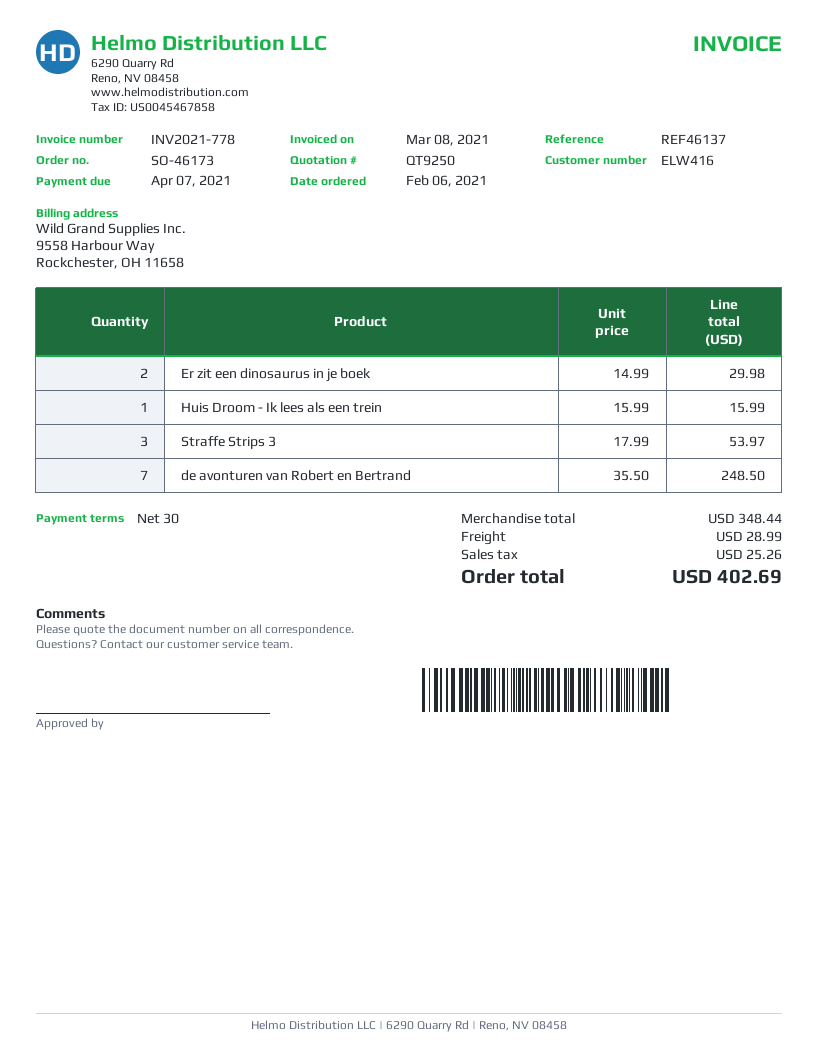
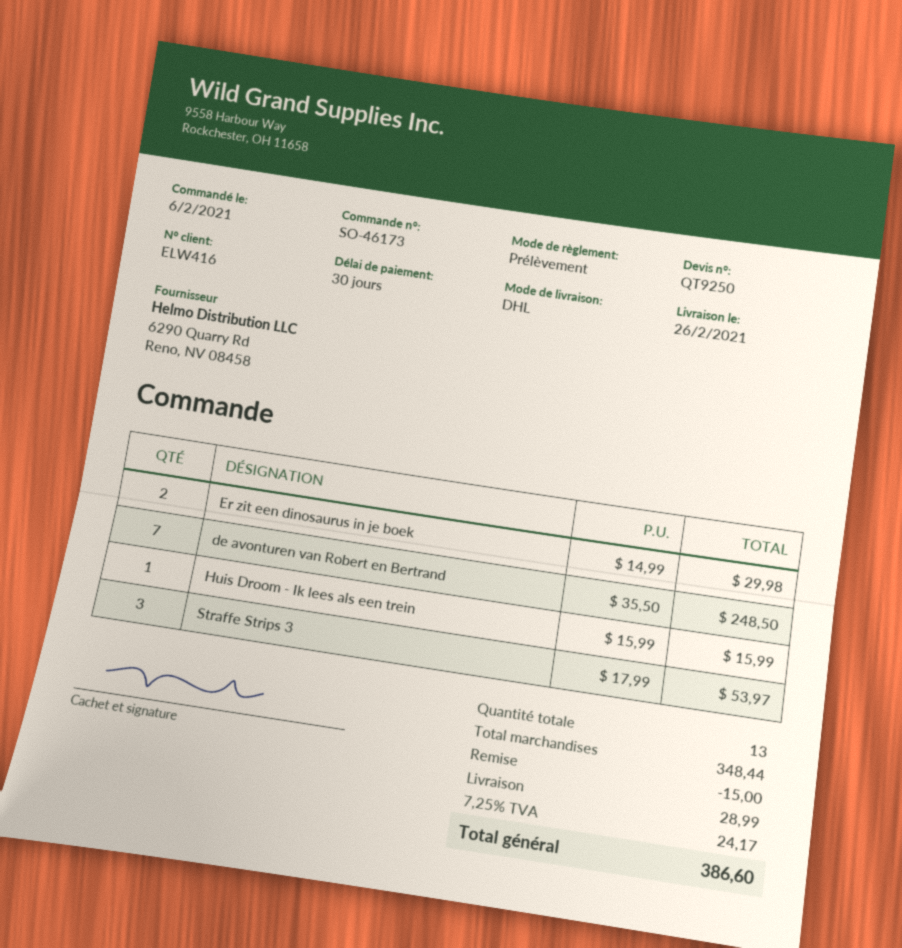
discount: none -> 15.00
tax: 25.26 -> 24.17
total: 402.69 -> 386.60

